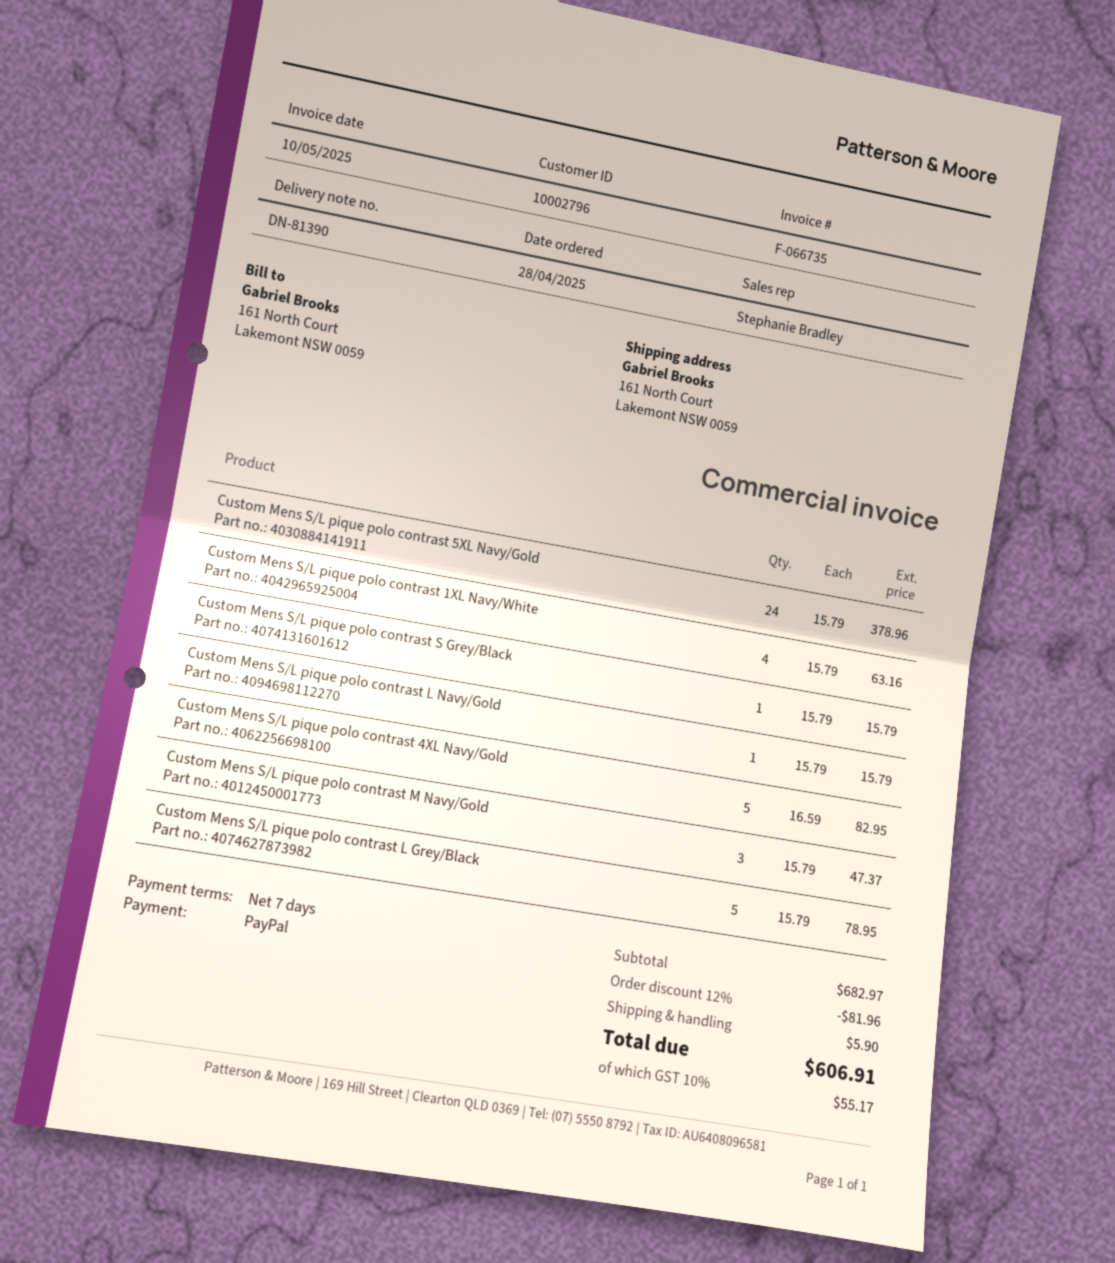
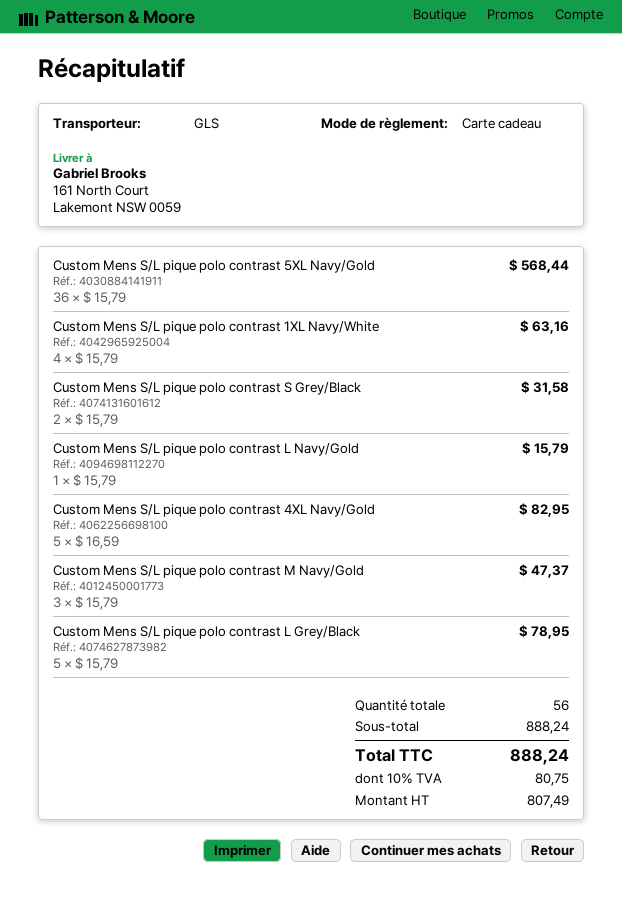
payment method: PayPal -> gift card
Custom Mens S/L pique polo contrast 5XL Navy/Gold: 24 x 15.79 = 378.96 -> 36 x 15.79 = 568.44
Custom Mens S/L pique polo contrast S Grey/Black: 1 x 15.79 = 15.79 -> 2 x 15.79 = 31.58
subtotal: 682.97 -> 888.24
discount: 12% = 81.96 -> none
shipping: 5.90 -> none
tax: 10% = 55.17 -> 10% = 80.75
total: 606.91 -> 888.24

